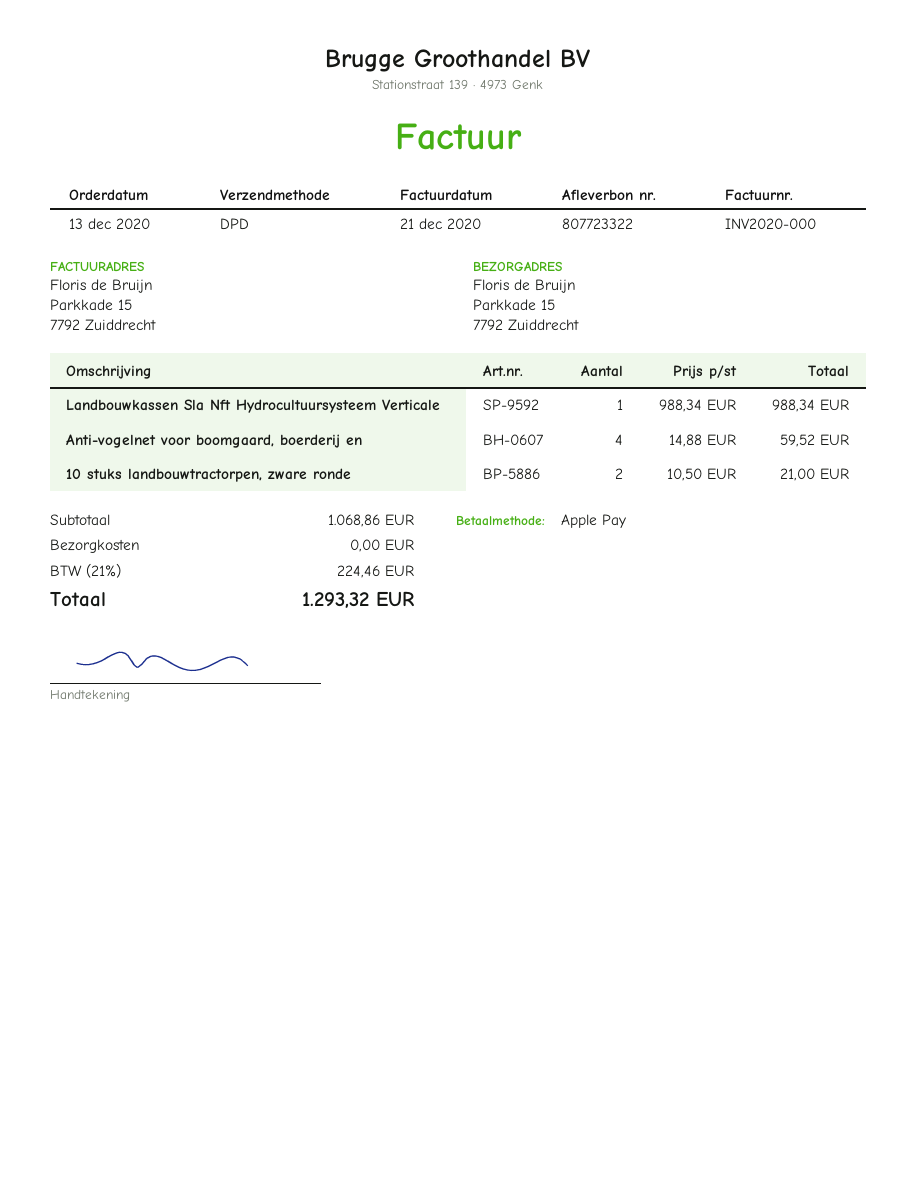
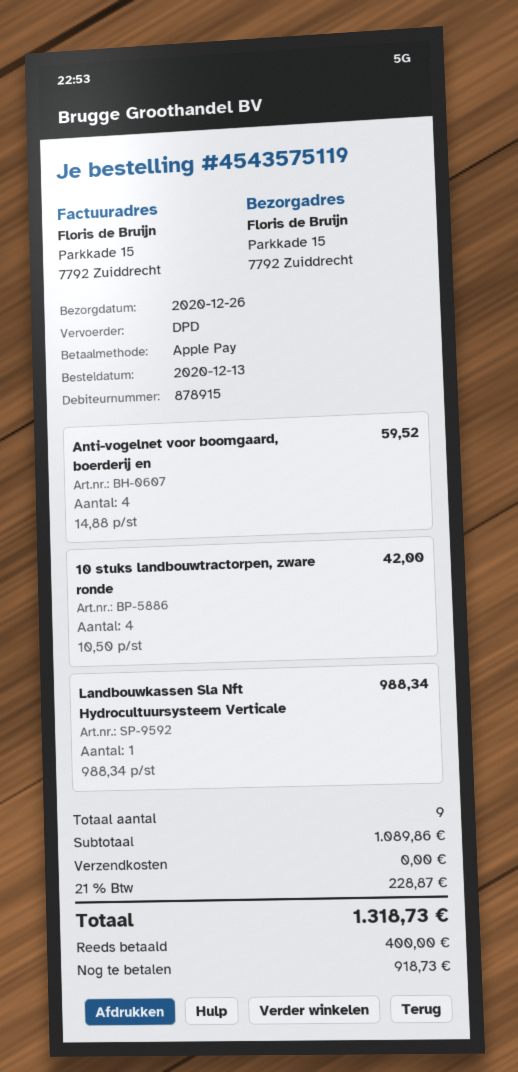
10 stuks landbouwtractorpen, zware ronde: 2 x 10.50 = 21.00 -> 4 x 10.50 = 42.00
subtotal: 1068.86 -> 1089.86
tax: 21% = 224.46 -> 21% = 228.87
total: 1293.32 -> 1318.73

